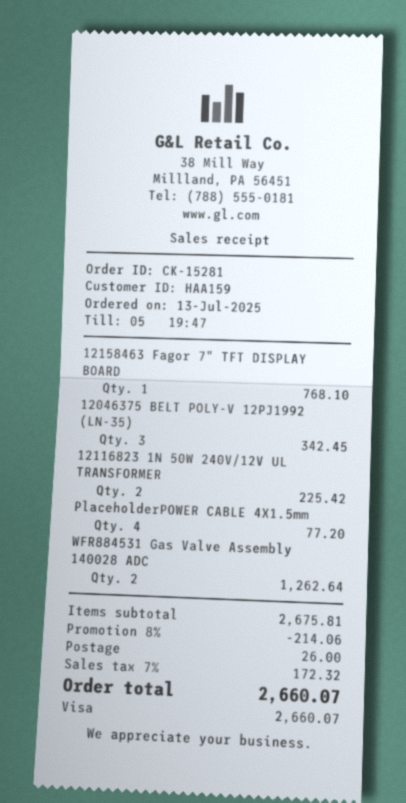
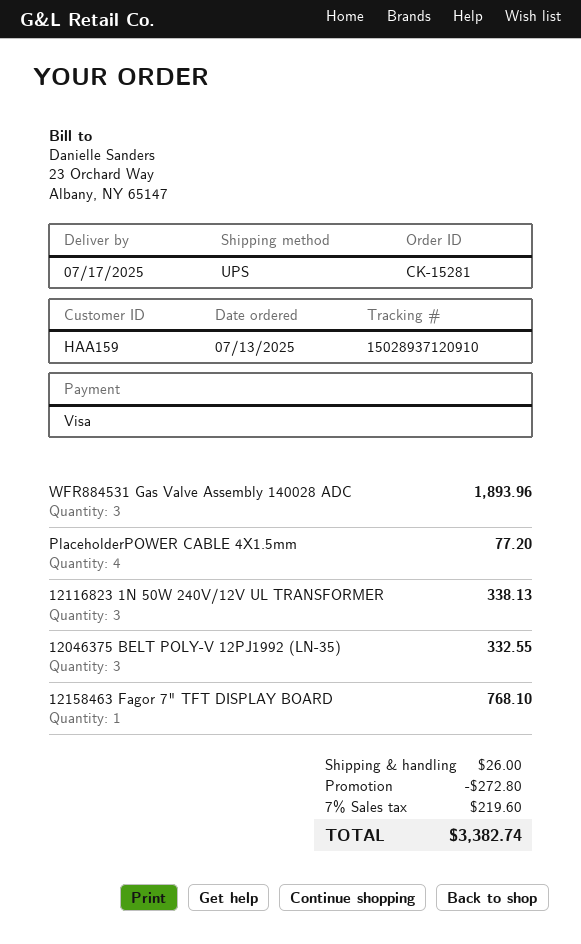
12046375 BELT POLY-V 12PJ1992 (LN-35): 3 for 342.45 -> 3 for 332.55
12116823 1N 50W 240V/12V UL TRANSFORMER: 2 for 225.42 -> 3 for 338.13
WFR884531 Gas Valve Assembly 140028 ADC: 2 for 1262.64 -> 3 for 1893.96
discount: 214.06 -> 272.80
tax: 7% = 172.32 -> 7% = 219.60
total: 2660.07 -> 3382.74

